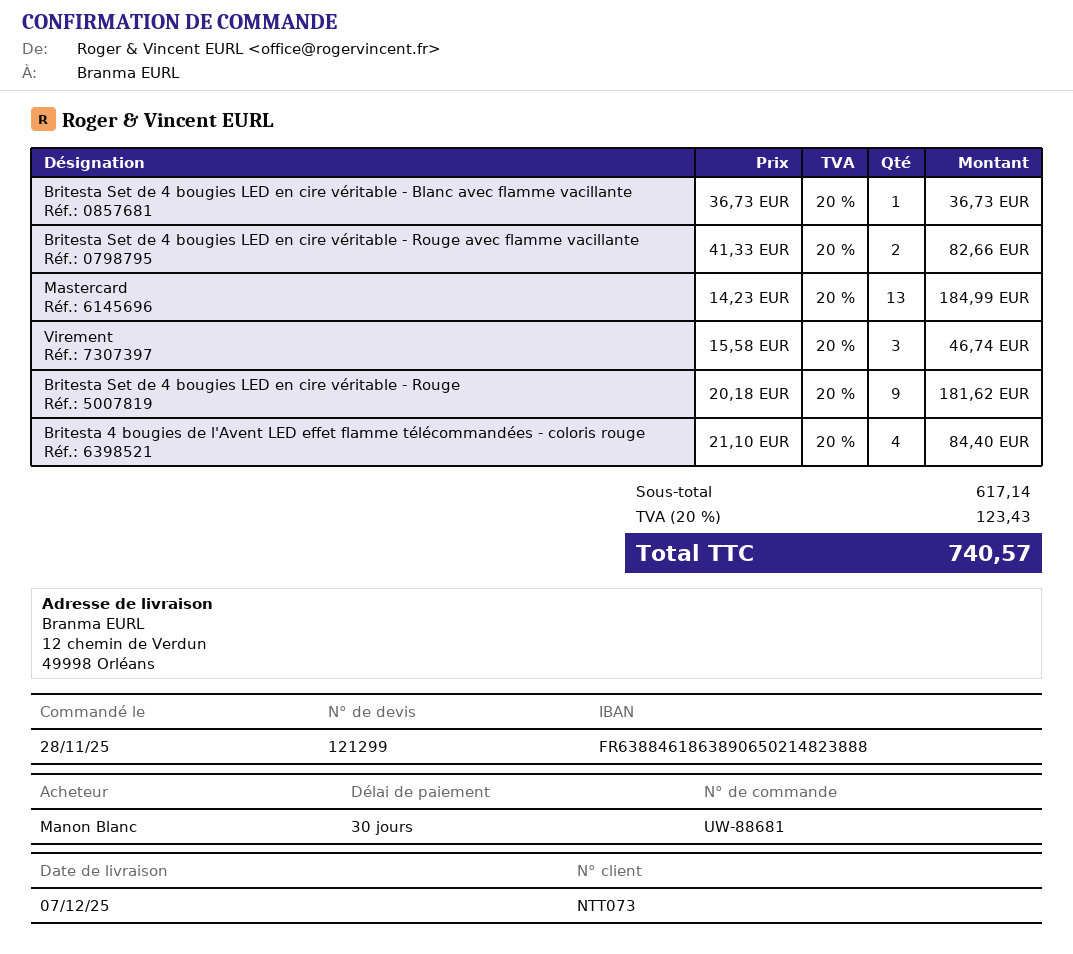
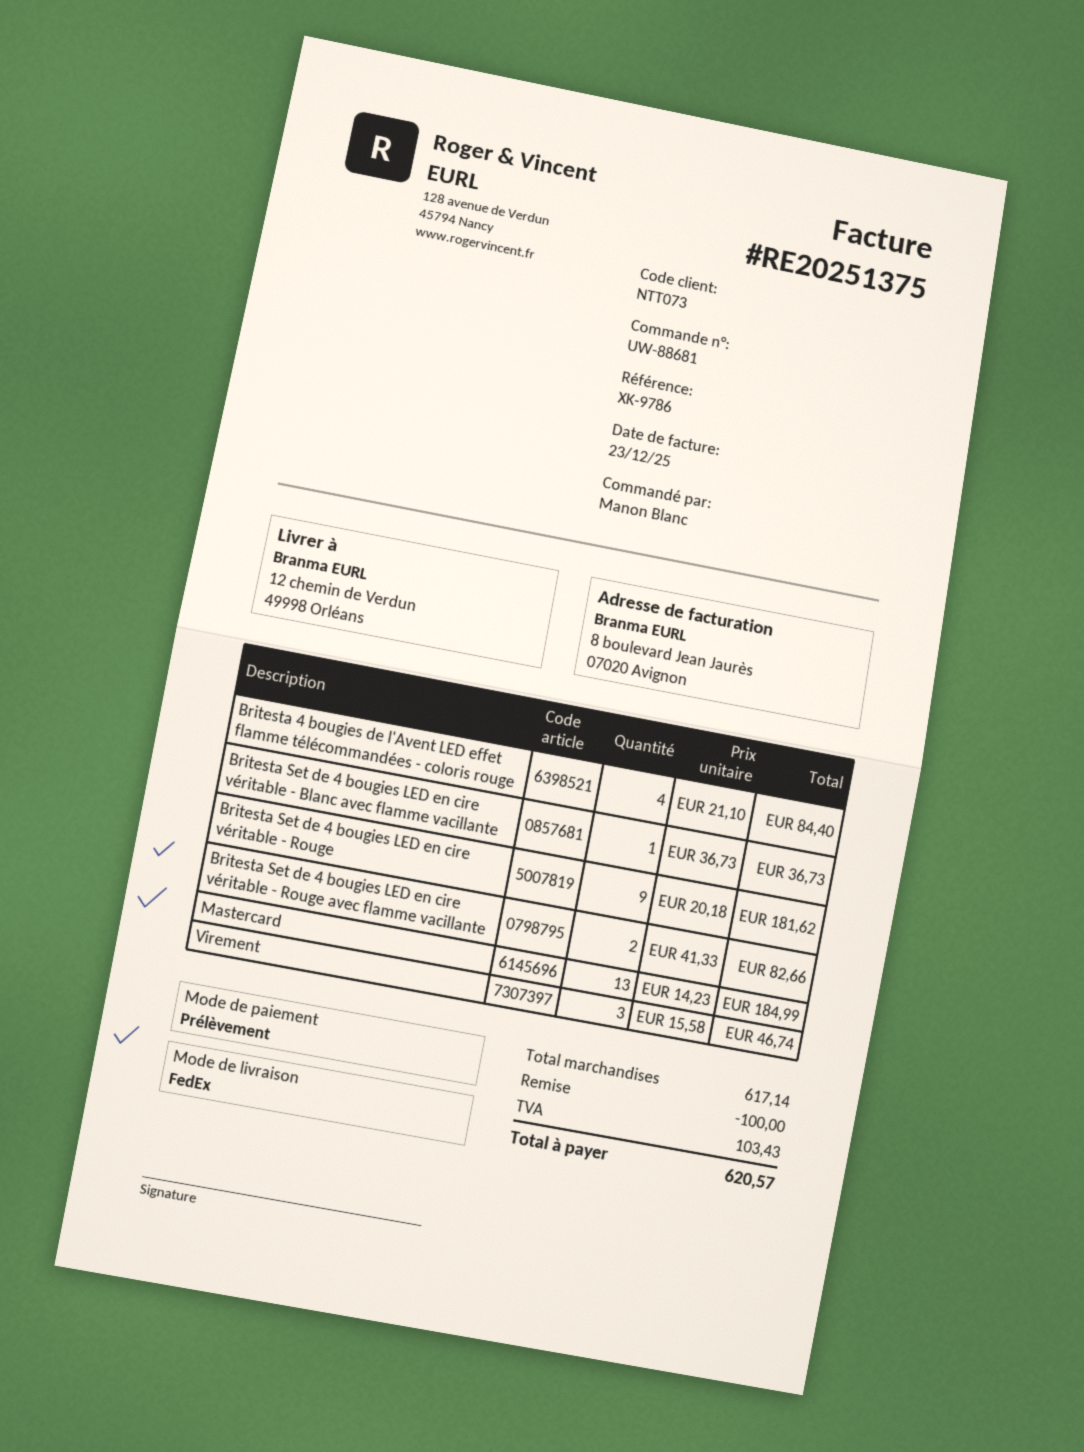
discount: none -> 100.00
tax: 123.43 -> 103.43
total: 740.57 -> 620.57

